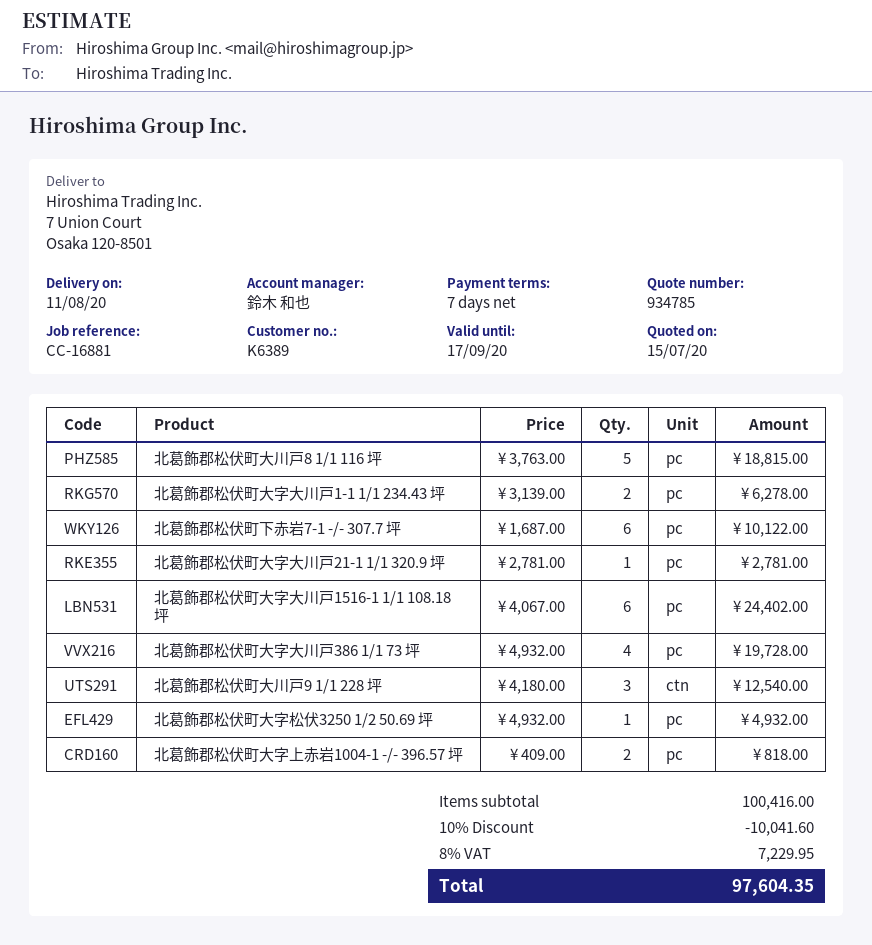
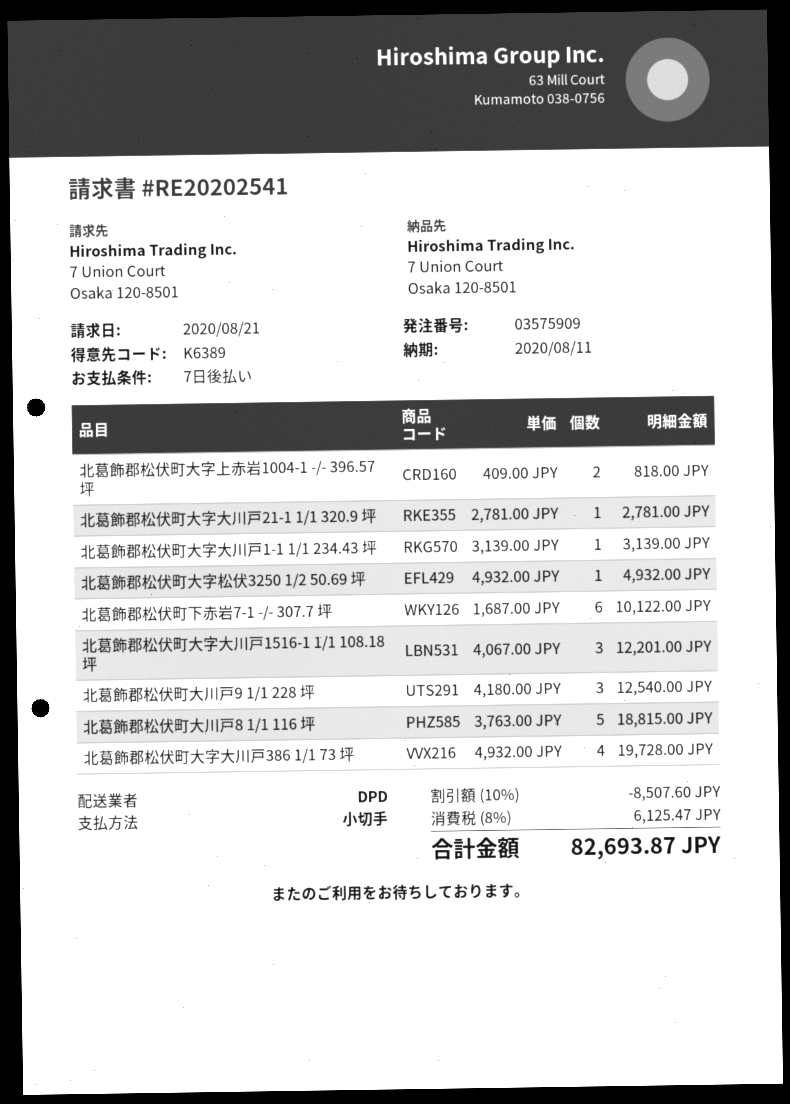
北葛飾郡松伏町大字大川戸1-1 1/1 234.43 坪: 2 x 3139.00 = 6278.00 -> 1 x 3139.00 = 3139.00
北葛飾郡松伏町大字大川戸1516-1 1/1 108.18 坪: 6 x 4067.00 = 24402.00 -> 3 x 4067.00 = 12201.00
discount: 10% = 10041.60 -> 10% = 8507.60
tax: 8% = 7229.95 -> 8% = 6125.47
total: 97604.35 -> 82693.87

